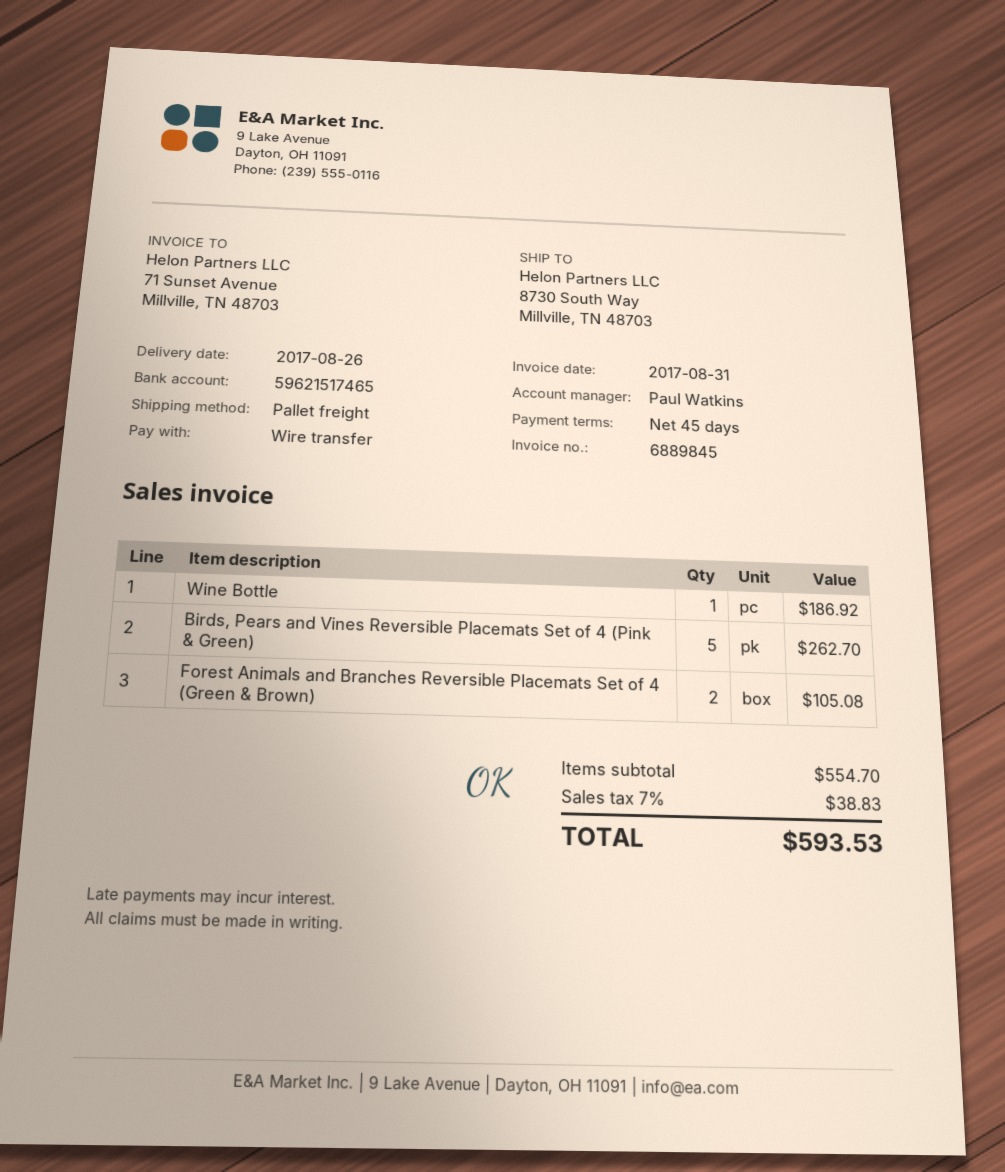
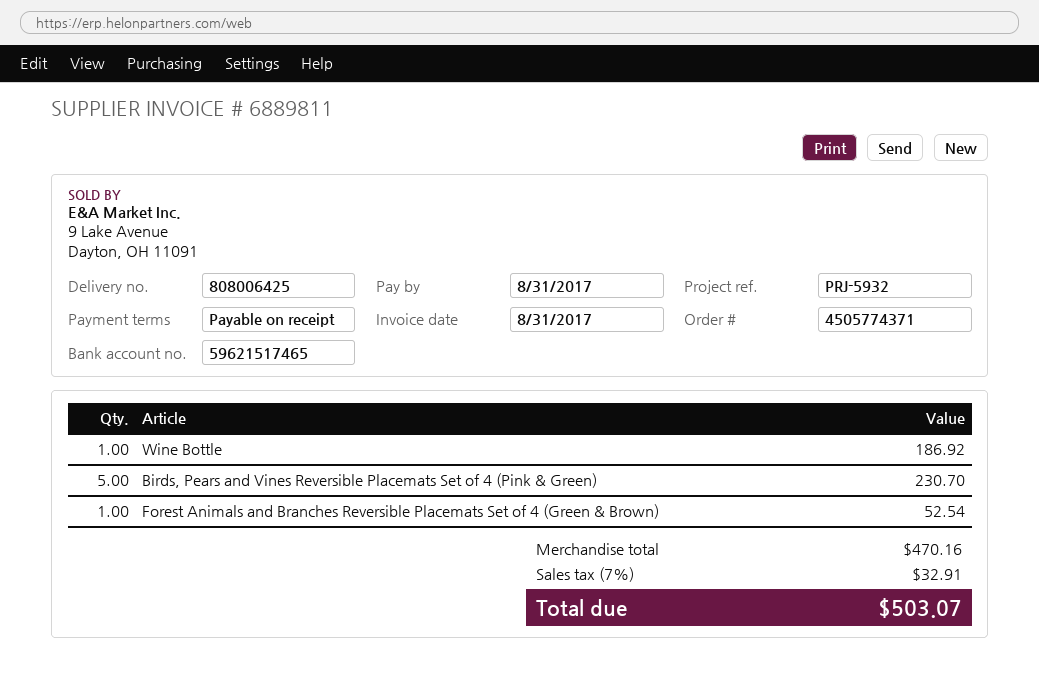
invoice number: 6889845 -> 6889811
payment terms: 45 days -> on receipt
Birds, Pears and Vines Reversible Placemats Set of 4 (Pink & Green): 5 for 262.70 -> 5 for 230.70
Forest Animals and Branches Reversible Placemats Set of 4 (Green & Brown): 2 for 105.08 -> 1 for 52.54
subtotal: 554.70 -> 470.16
tax: 7% = 38.83 -> 7% = 32.91
total: 593.53 -> 503.07

